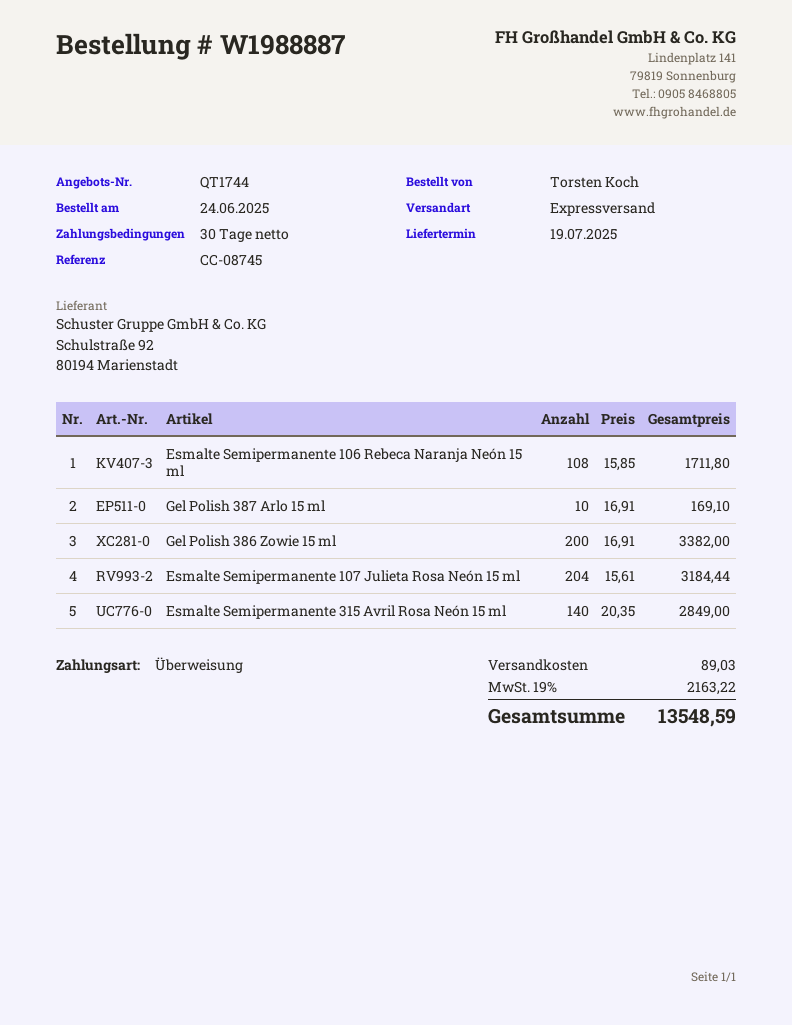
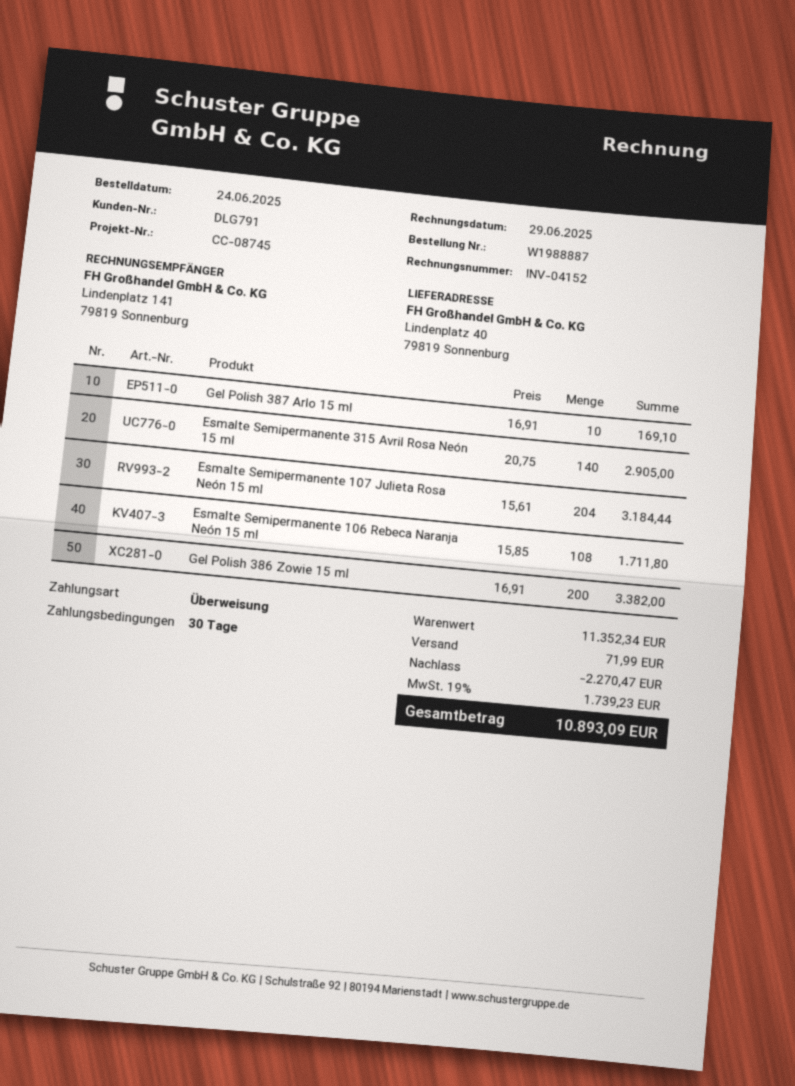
Esmalte Semipermanente 315 Avril Rosa Neón 15 ml: 140 x 20.35 = 2849.00 -> 140 x 20.75 = 2905.00
discount: none -> 2270.47
shipping: 89.03 -> 71.99
tax: 19% = 2163.22 -> 19% = 1739.23
total: 13548.59 -> 10893.09

